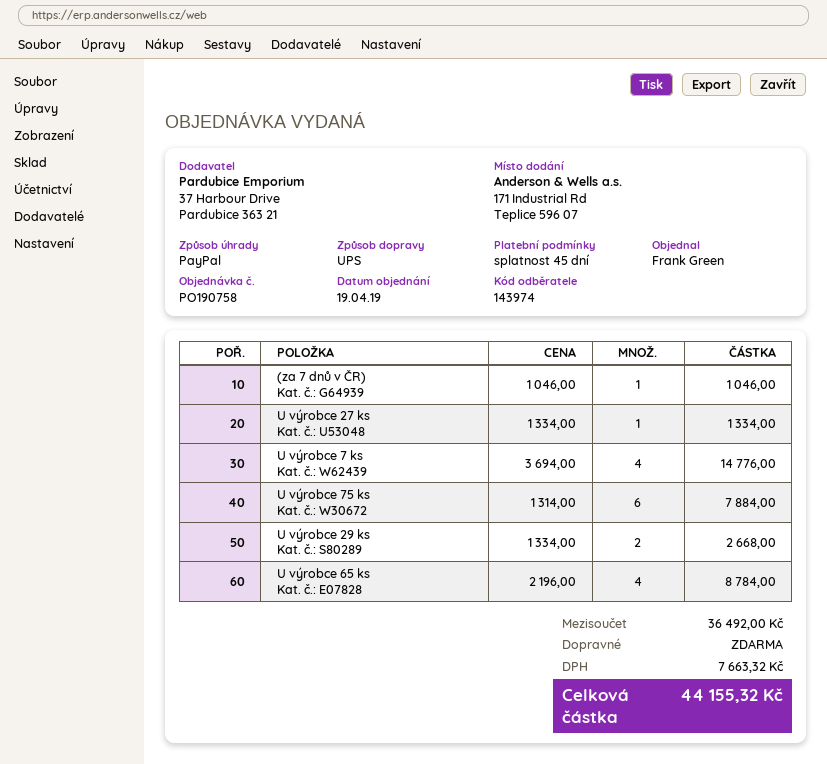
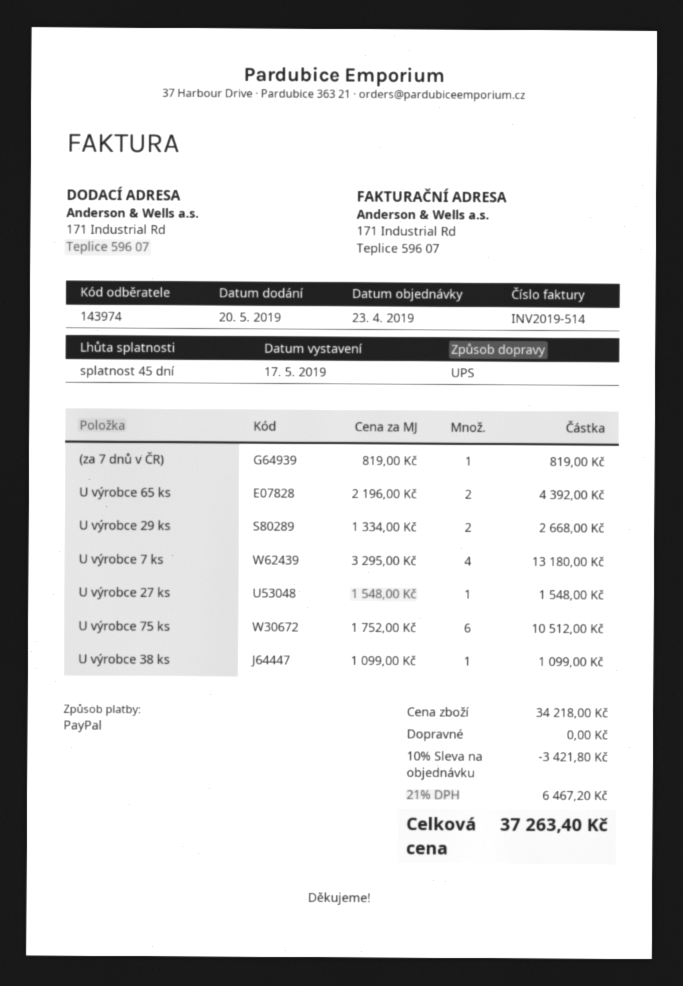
order date: 2019-04-19 -> 2019-04-23
(za 7 dnů v ČR): 1 x 1046.00 = 1046.00 -> 1 x 819.00 = 819.00
U výrobce 27 ks: 1 x 1334.00 = 1334.00 -> 1 x 1548.00 = 1548.00
U výrobce 7 ks: 4 x 3694.00 = 14776.00 -> 4 x 3295.00 = 13180.00
U výrobce 75 ks: 6 x 1314.00 = 7884.00 -> 6 x 1752.00 = 10512.00
U výrobce 65 ks: 4 x 2196.00 = 8784.00 -> 2 x 2196.00 = 4392.00
U výrobce 38 ks: none -> 1 x 1099.00 = 1099.00
subtotal: 36492.00 -> 34218.00
discount: none -> 10% = 3421.80
tax: 7663.32 -> 6467.20
total: 44155.32 -> 37263.40

